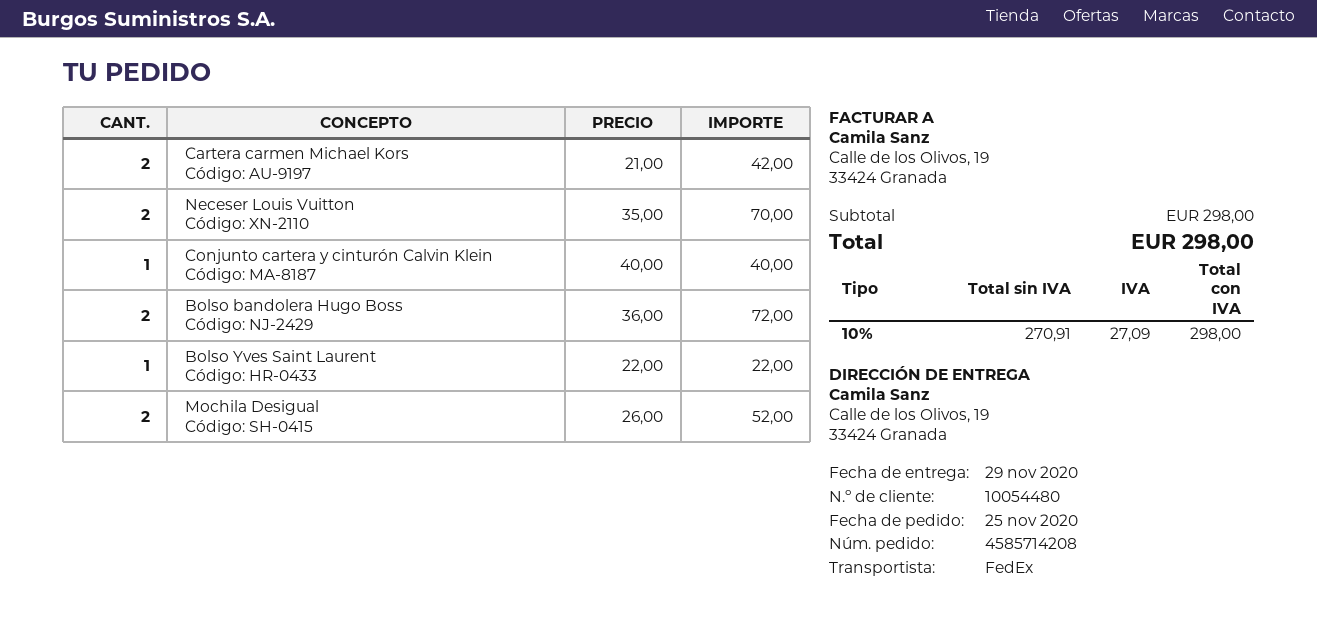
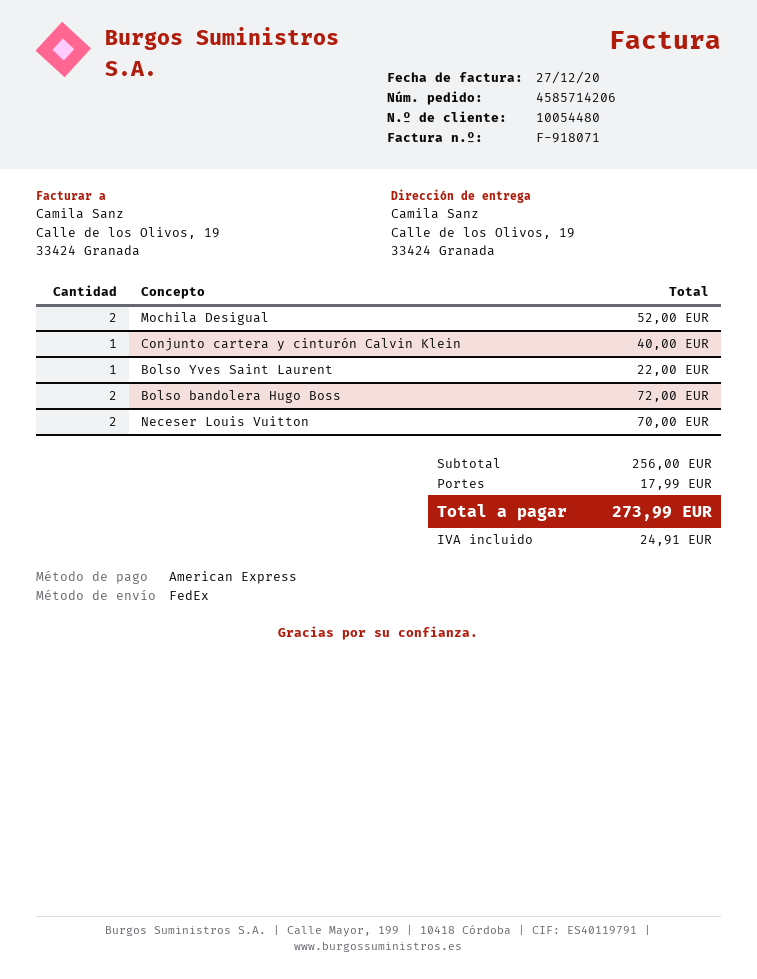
order number: 4585714208 -> 4585714206
Cartera carmen Michael Kors: 2 for 42.00 -> none
subtotal: 298.00 -> 256.00
shipping: none -> 17.99
tax: 27.09 -> 24.91
total: 298.00 -> 273.99

